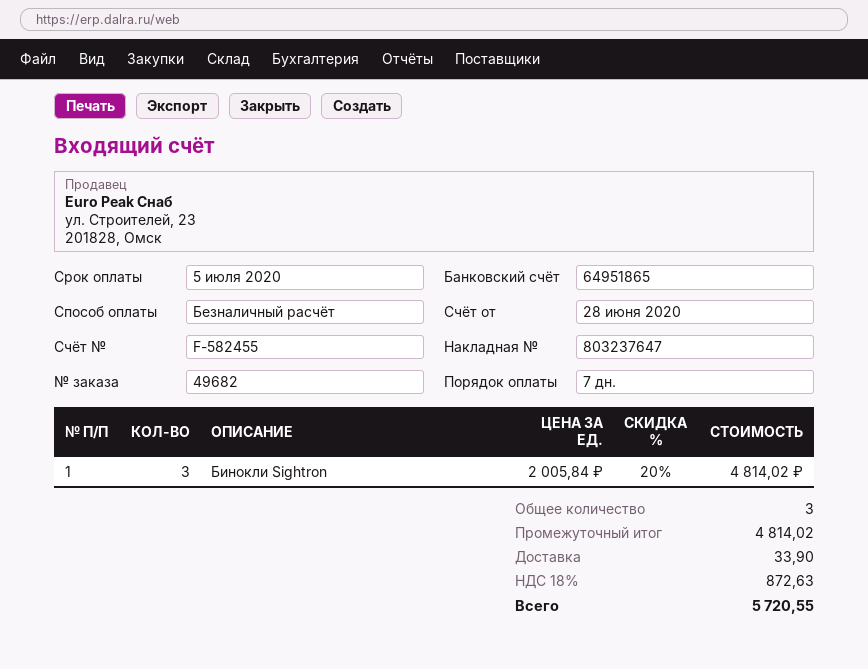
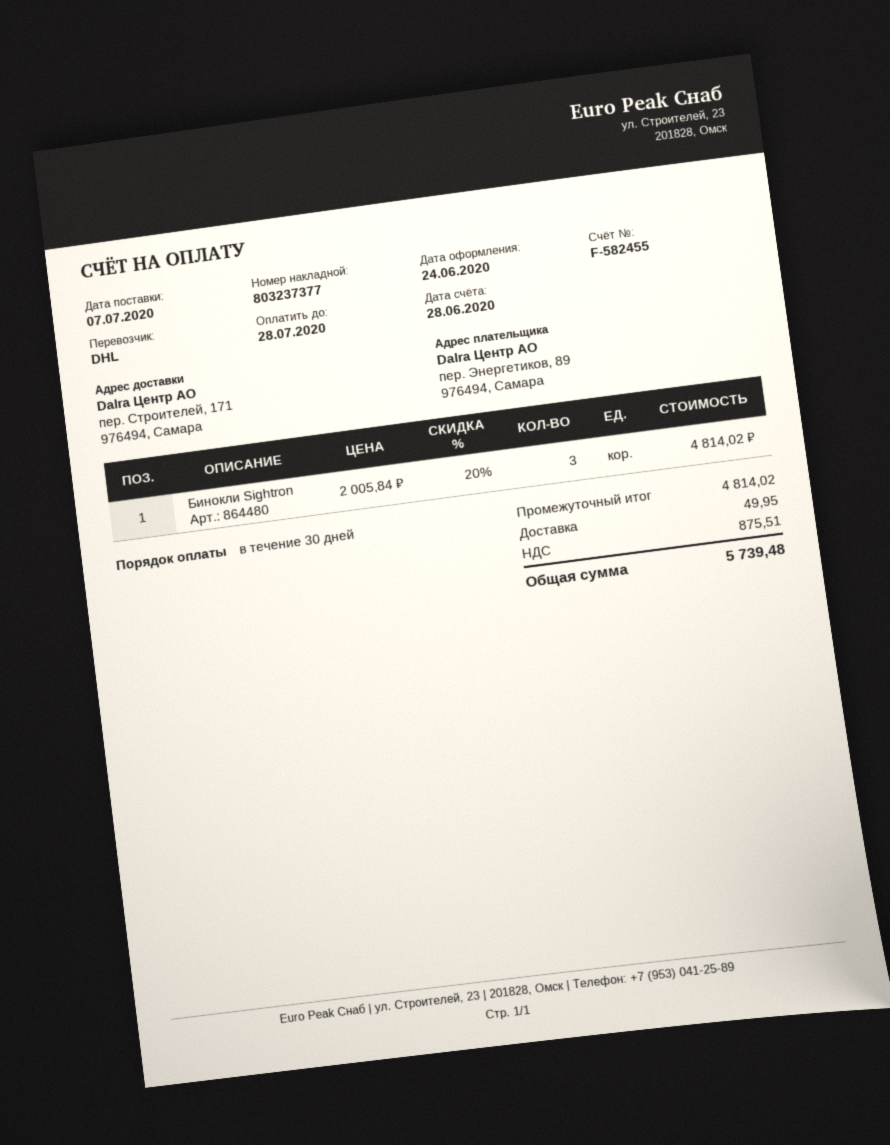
delivery note number: 803237647 -> 803237377
payment terms: 7 days -> 30 days
due date: 2020-07-05 -> 2020-07-28
shipping: 33.90 -> 49.95
tax: 872.63 -> 875.51
total: 5720.55 -> 5739.48

